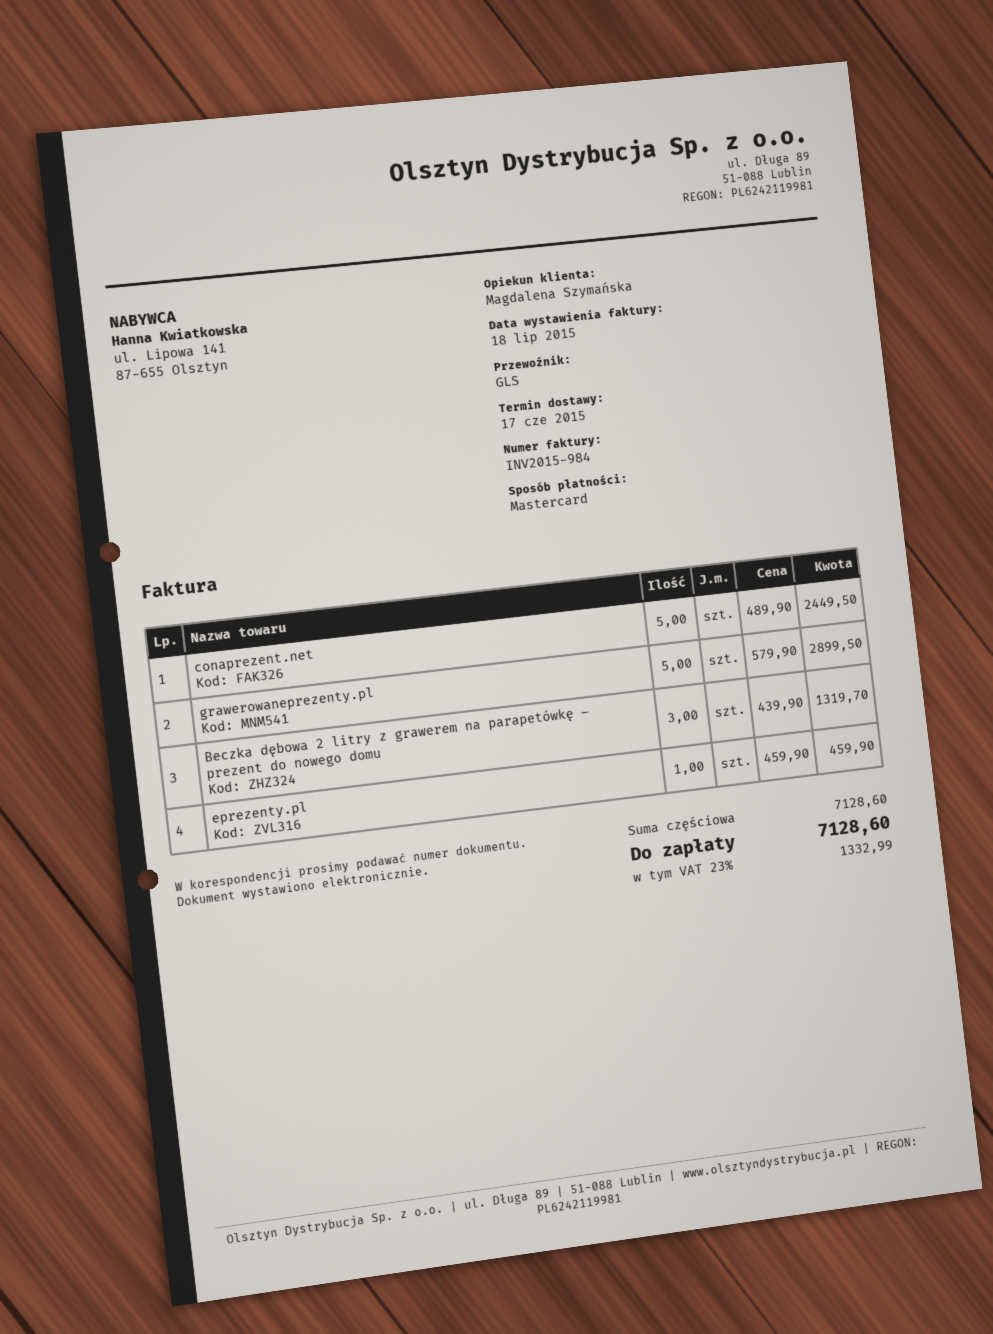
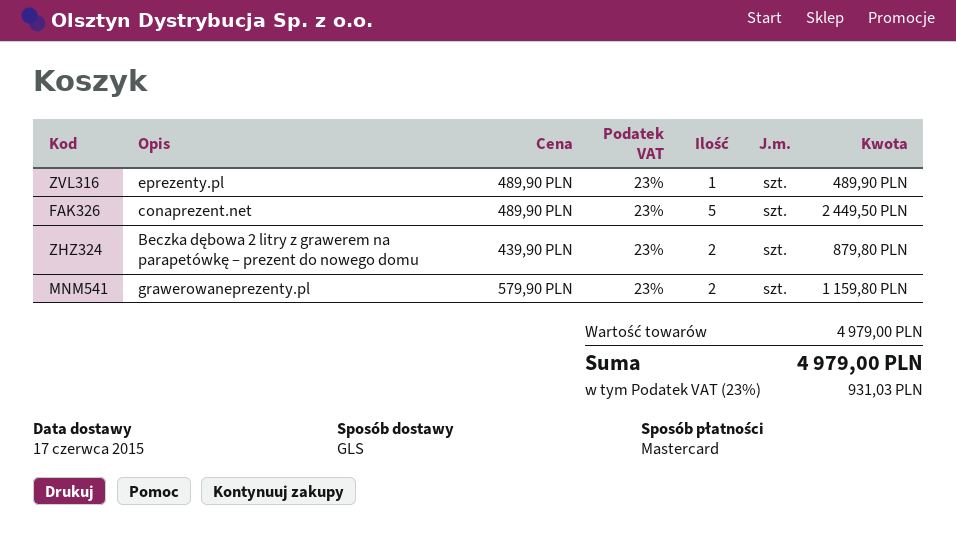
grawerowaneprezenty.pl: 5 x 579.90 = 2899.50 -> 2 x 579.90 = 1159.80
Beczka dębowa 2 litry z grawerem na parapetówkę – prezent do nowego domu: 3 x 439.90 = 1319.70 -> 2 x 439.90 = 879.80
eprezenty.pl: 1 x 459.90 = 459.90 -> 1 x 489.90 = 489.90
subtotal: 7128.60 -> 4979.00
tax: 23% = 1332.99 -> 23% = 931.03
total: 7128.60 -> 4979.00

